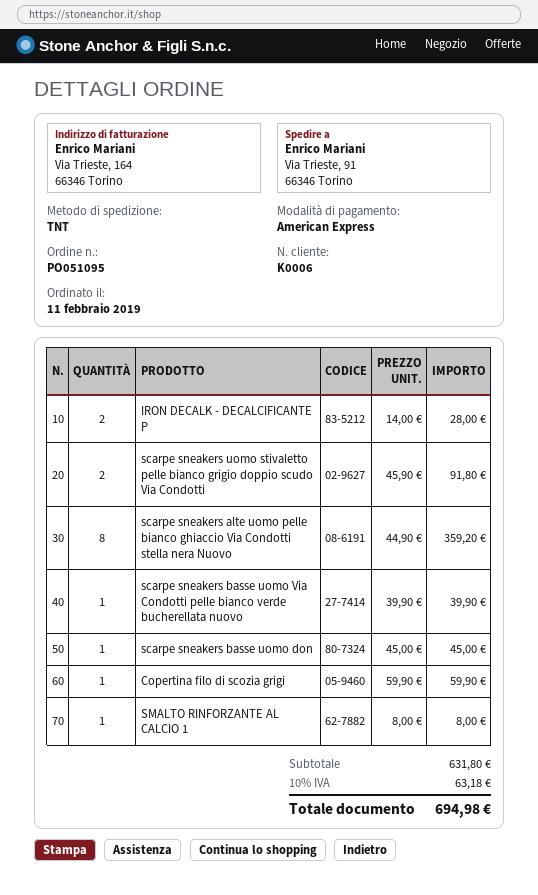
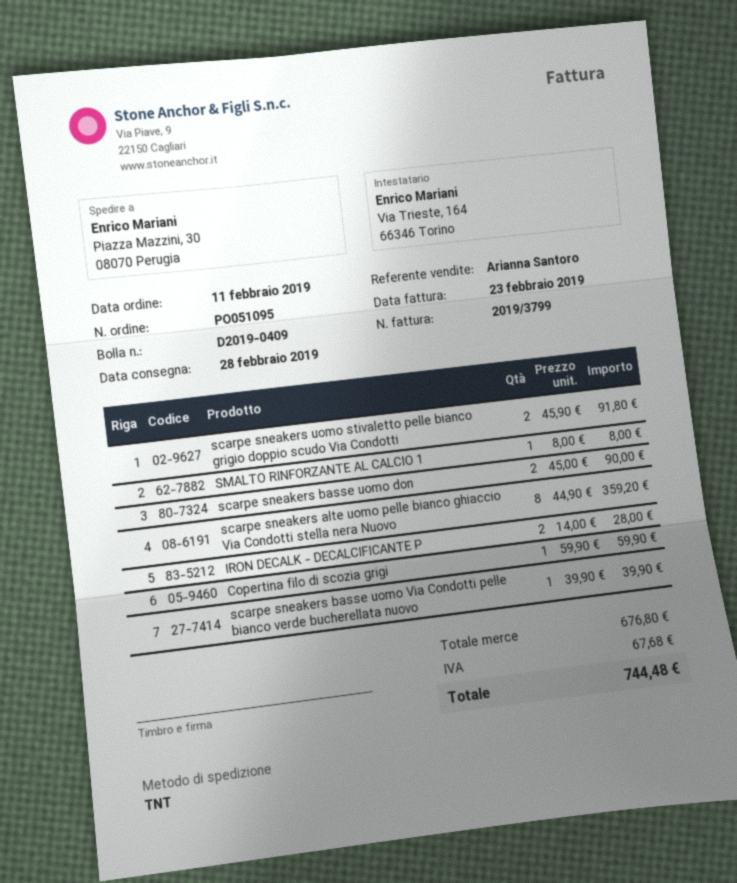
ship to: Via Trieste, 91, 66346 Torino -> Piazza Mazzini, 30, 08070 Perugia
scarpe sneakers basse uomo don: 1 x 45.00 = 45.00 -> 2 x 45.00 = 90.00
subtotal: 631.80 -> 676.80
tax: 63.18 -> 67.68
total: 694.98 -> 744.48

